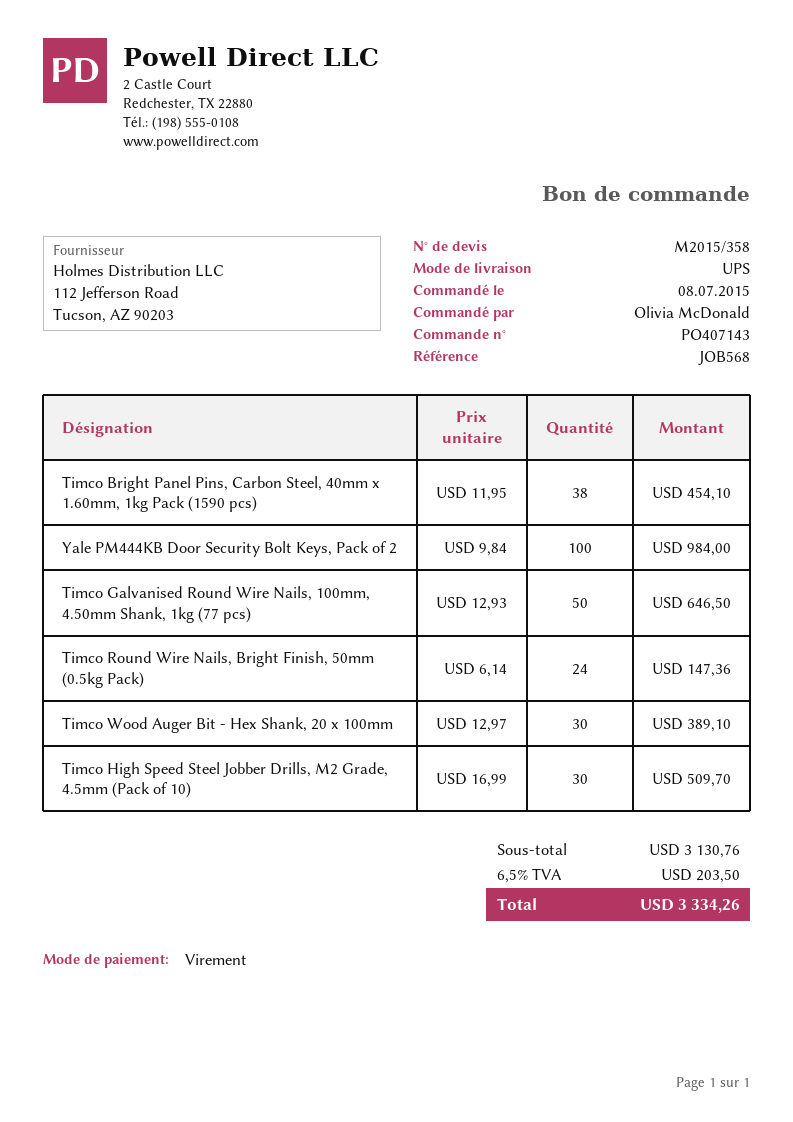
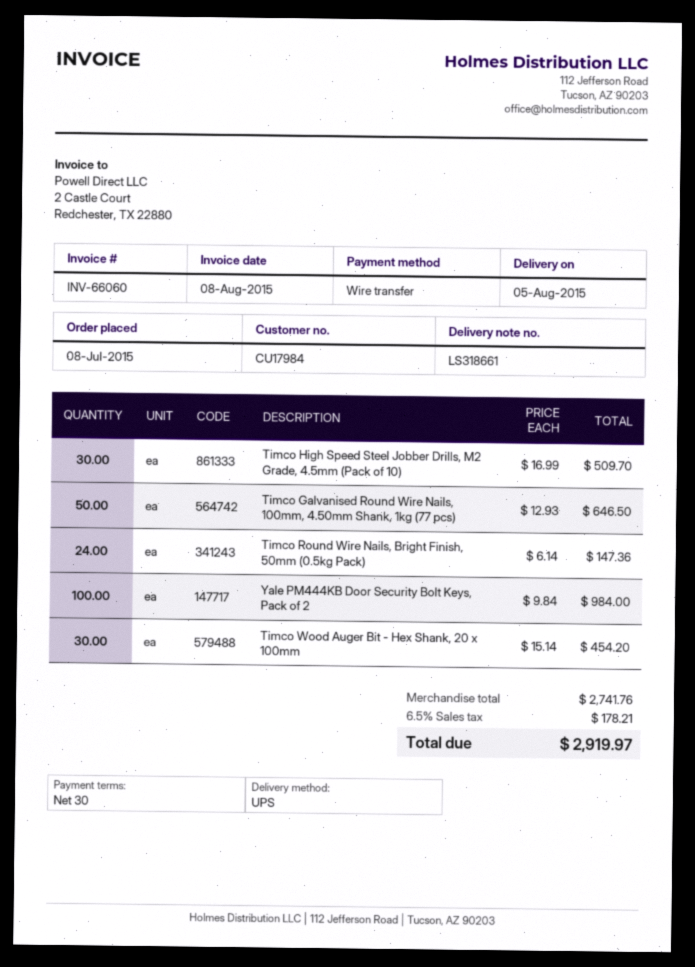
Timco Bright Panel Pins, Carbon Steel, 40mm x 1.60mm, 1kg Pack (1590 pcs): 38 x 11.95 = 454.10 -> none
Timco Wood Auger Bit - Hex Shank, 20 x 100mm: 30 x 12.97 = 389.10 -> 30 x 15.14 = 454.20
subtotal: 3130.76 -> 2741.76
tax: 6.5% = 203.50 -> 6.5% = 178.21
total: 3334.26 -> 2919.97

